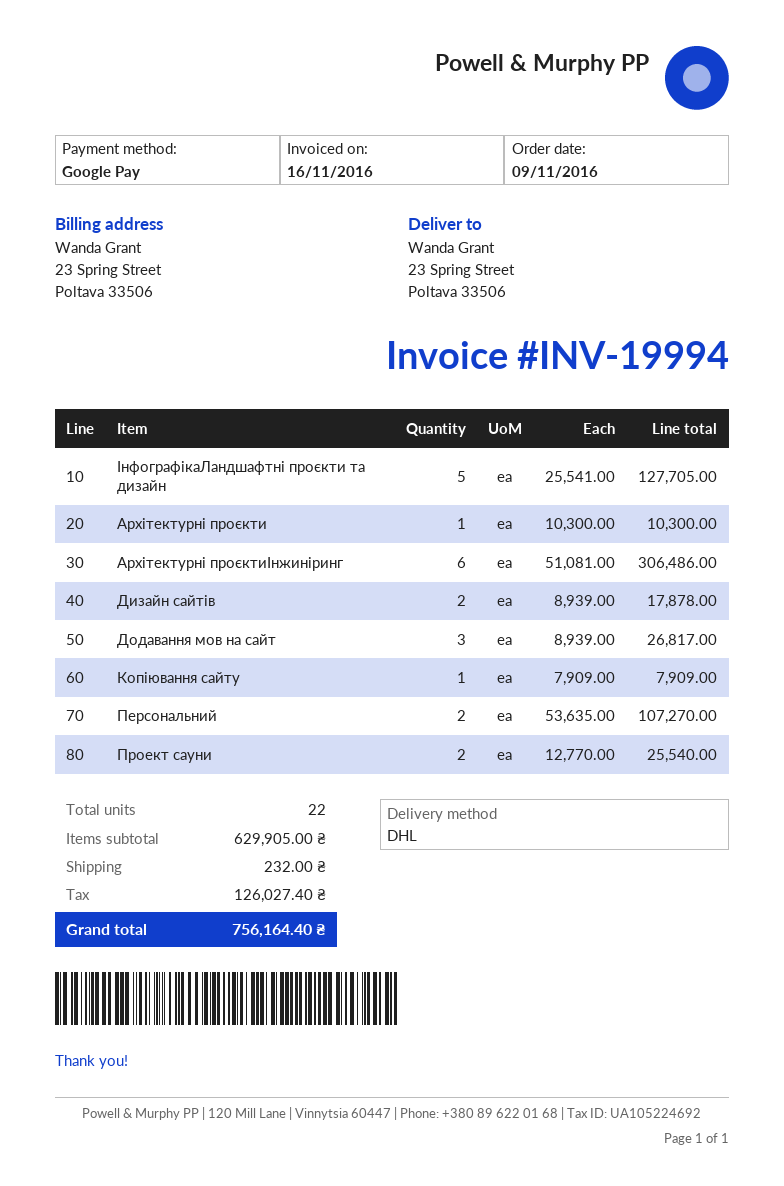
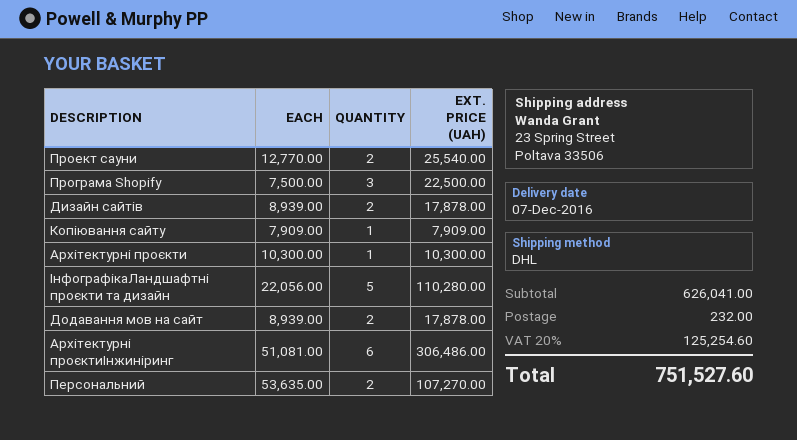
ІнфографікаЛандшафтні проєкти та дизайн: 5 x 25541.00 = 127705.00 -> 5 x 22056.00 = 110280.00
Додавання мов на сайт: 3 x 8939.00 = 26817.00 -> 2 x 8939.00 = 17878.00
Програма Shopify: none -> 3 x 7500.00 = 22500.00
subtotal: 629905.00 -> 626041.00
tax: 126027.40 -> 125254.60
total: 756164.40 -> 751527.60

